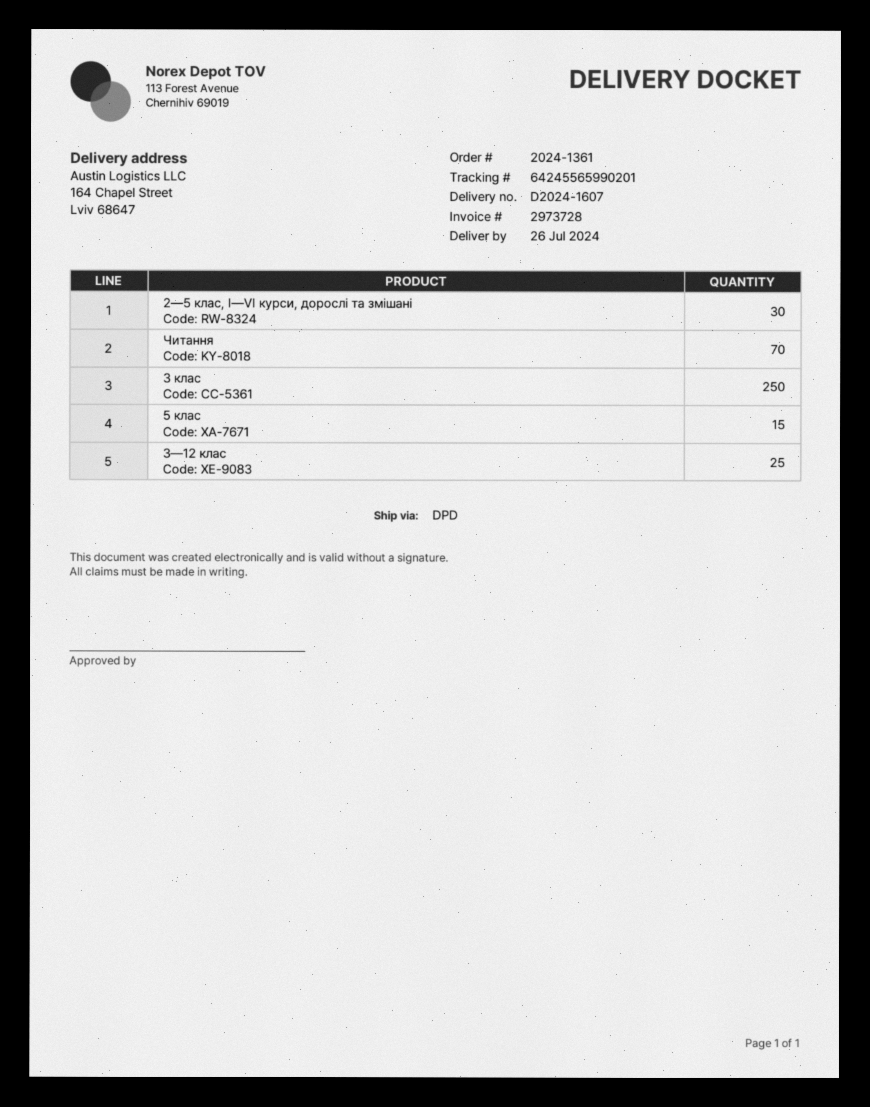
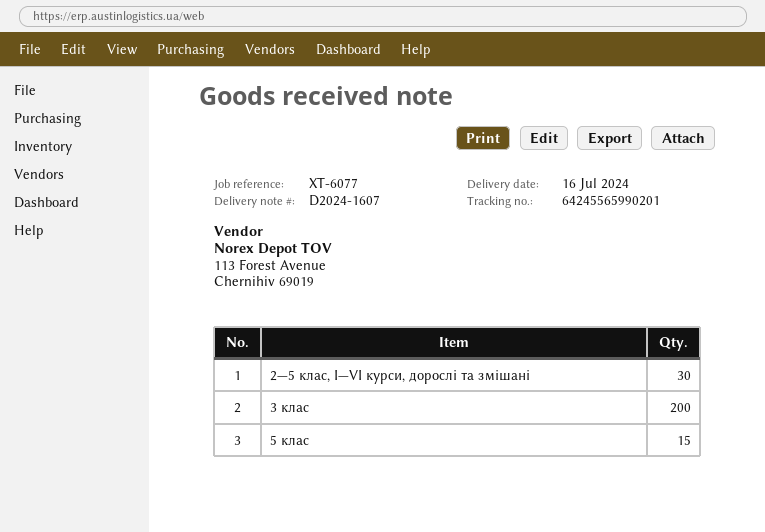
delivery date: 2024-07-26 -> 2024-07-16
Читання: 70 -> none
3 клас: 250 -> 200
3—12 клас: 25 -> none

